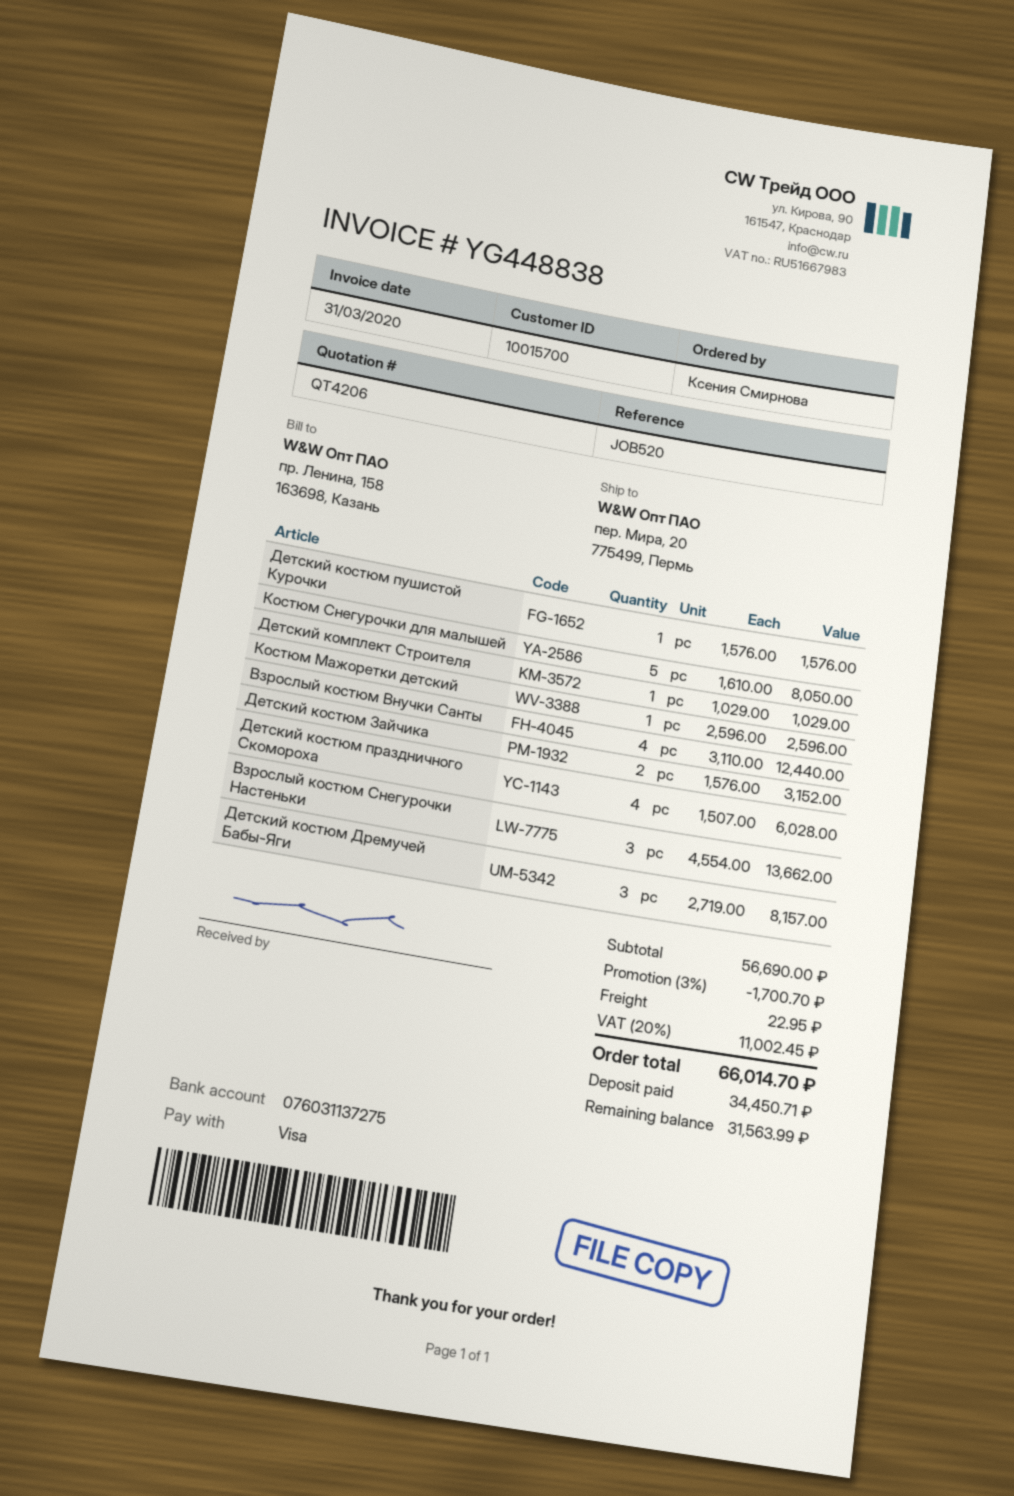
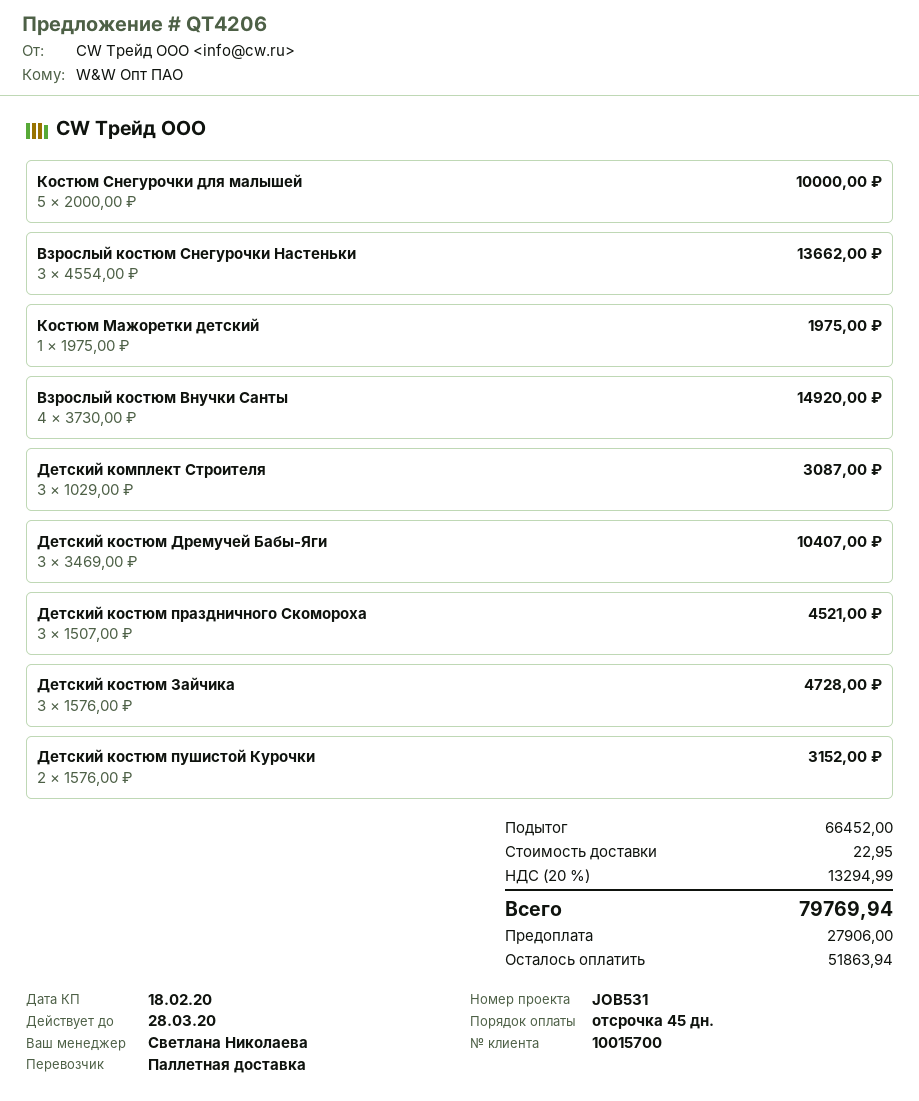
reference: JOB520 -> JOB531
Детский костюм пушистой Курочки: 1 x 1576.00 = 1576.00 -> 2 x 1576.00 = 3152.00
Костюм Снегурочки для малышей: 5 x 1610.00 = 8050.00 -> 5 x 2000.00 = 10000.00
Детский комплект Строителя: 1 x 1029.00 = 1029.00 -> 3 x 1029.00 = 3087.00
Костюм Мажоретки детский: 1 x 2596.00 = 2596.00 -> 1 x 1975.00 = 1975.00
Взрослый костюм Внучки Санты: 4 x 3110.00 = 12440.00 -> 4 x 3730.00 = 14920.00
Детский костюм Зайчика: 2 x 1576.00 = 3152.00 -> 3 x 1576.00 = 4728.00
Детский костюм праздничного Скомороха: 4 x 1507.00 = 6028.00 -> 3 x 1507.00 = 4521.00
Детский костюм Дремучей Бабы-Яги: 3 x 2719.00 = 8157.00 -> 3 x 3469.00 = 10407.00
subtotal: 56690.00 -> 66452.00
discount: 3% = 1700.70 -> none
tax: 20% = 11002.45 -> 20% = 13294.99
total: 66014.70 -> 79769.94
deposit: 34450.71 -> 27906.00
balance: 31563.99 -> 51863.94

